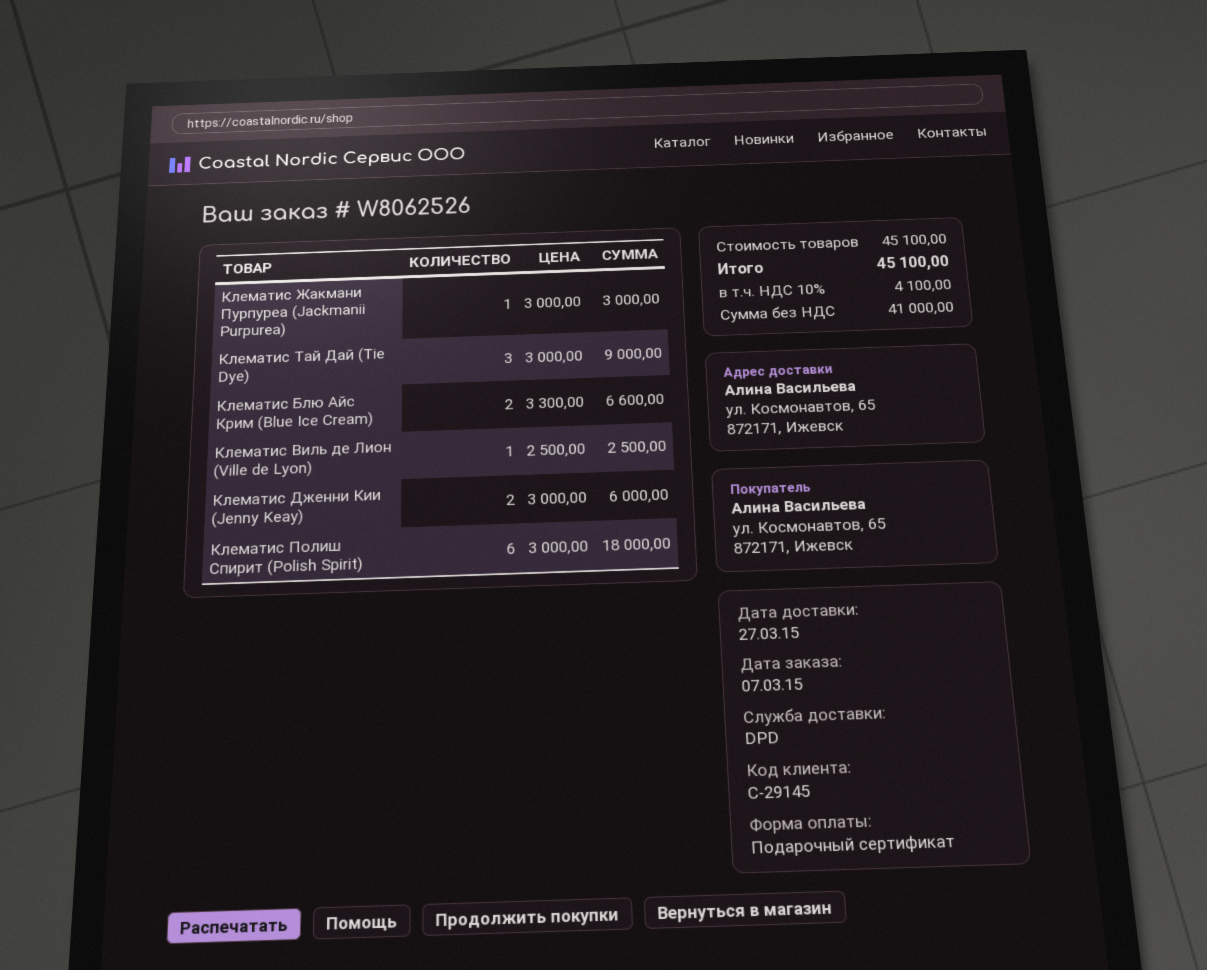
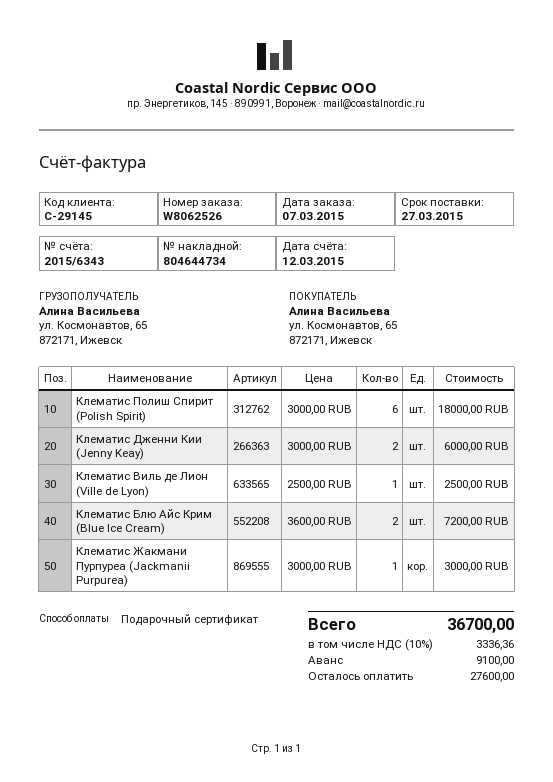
Клематис Тай Дай (Tie Dye): 3 x 3000.00 = 9000.00 -> none
Клематис Блю Айс Крим (Blue Ice Cream): 2 x 3300.00 = 6600.00 -> 2 x 3600.00 = 7200.00
tax: 10% = 4100.00 -> 10% = 3336.36
total: 45100.00 -> 36700.00

